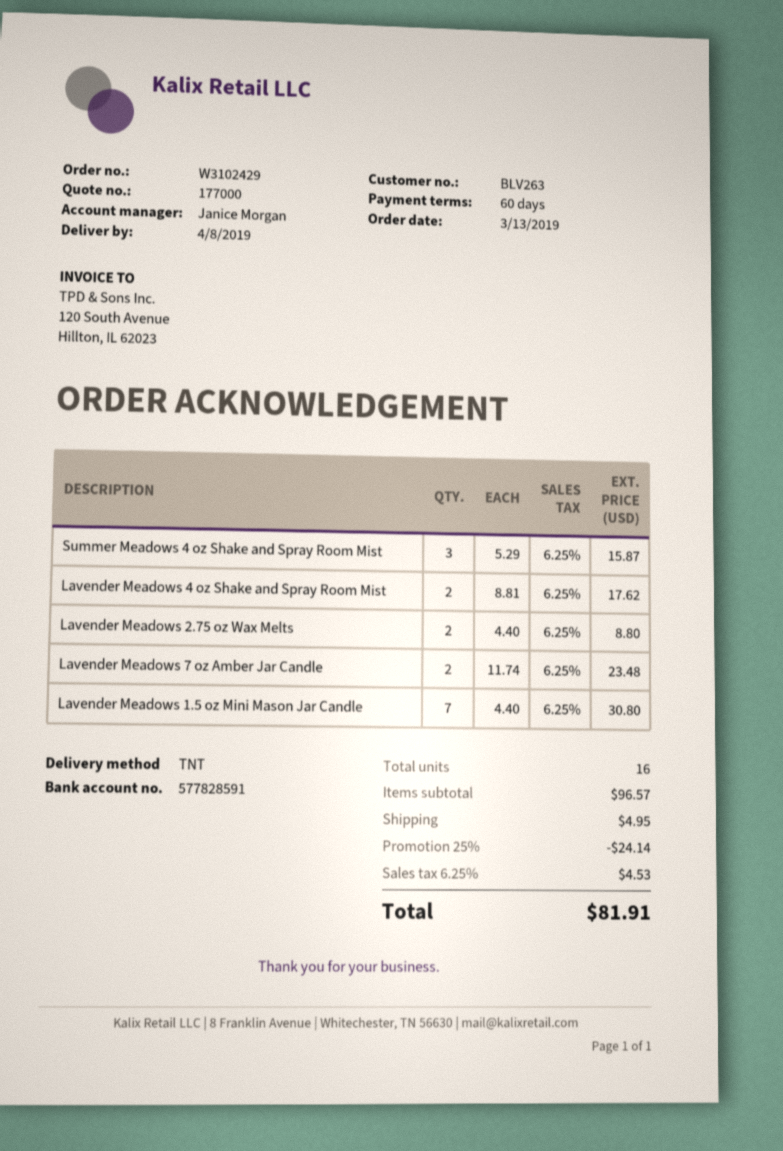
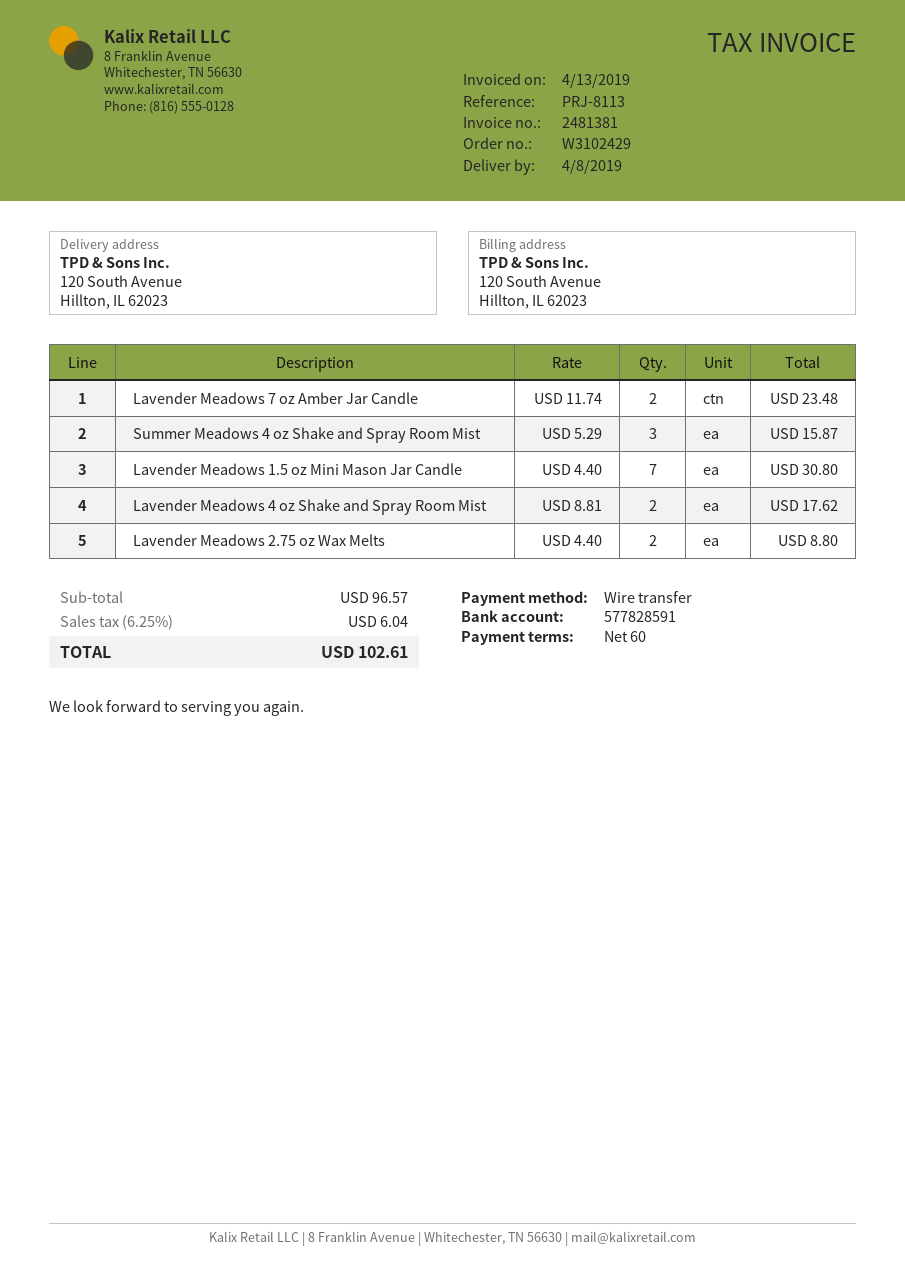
discount: 25% = 24.14 -> none
shipping: 4.95 -> none
tax: 6.25% = 4.53 -> 6.25% = 6.04
total: 81.91 -> 102.61

